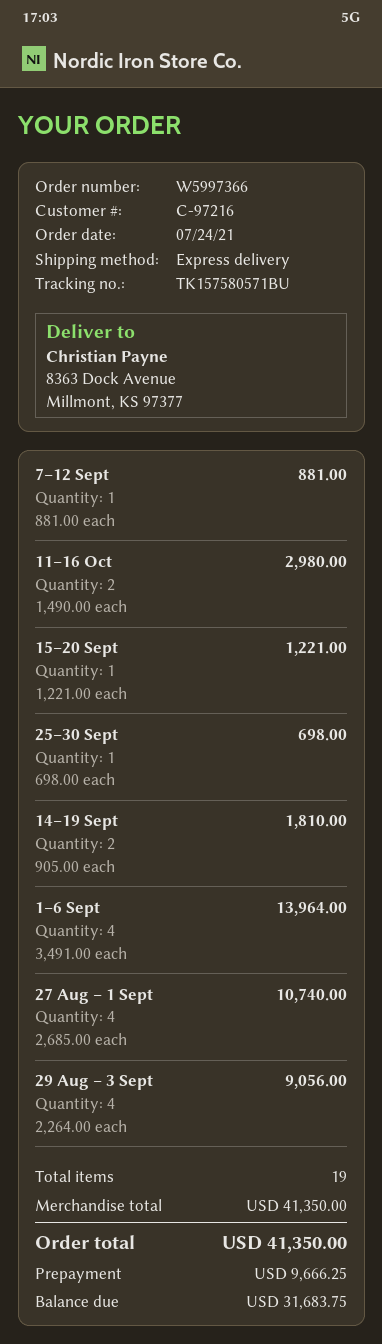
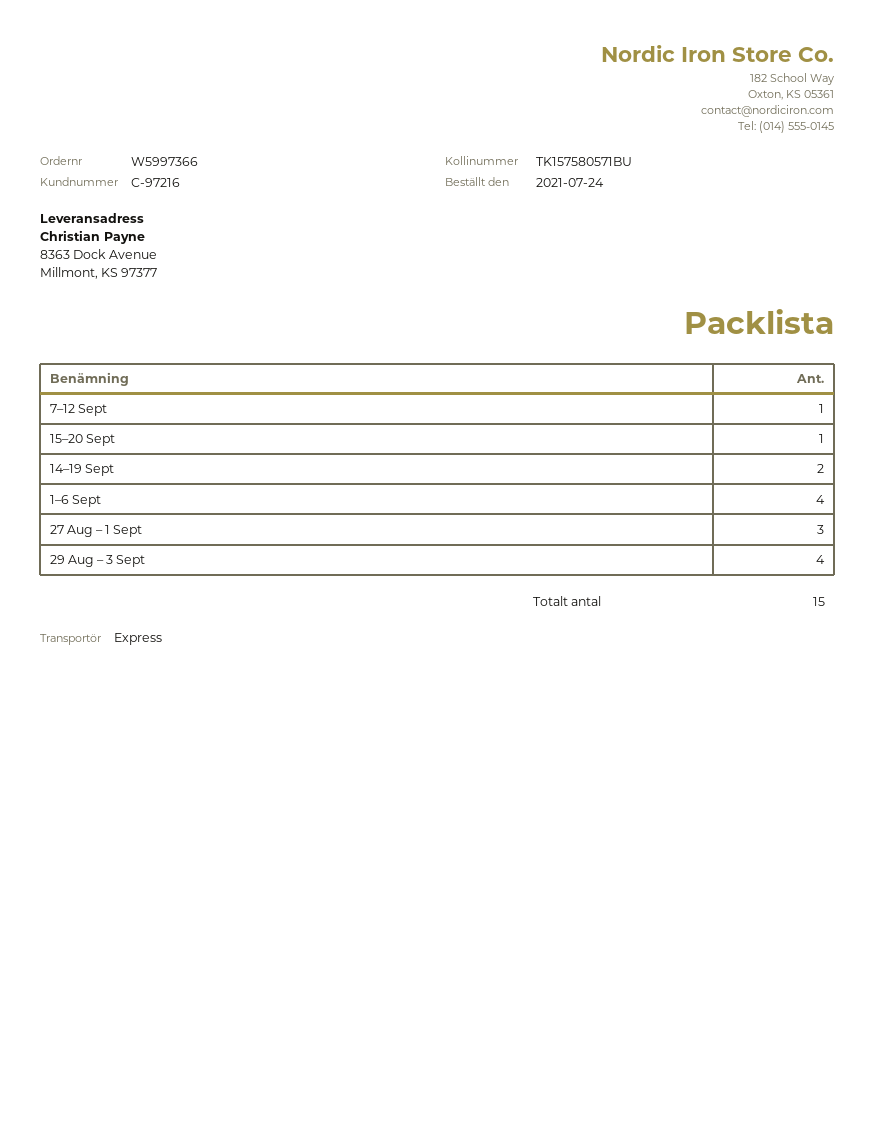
11–16 Oct: 2 -> none
25–30 Sept: 1 -> none
27 Aug – 1 Sept: 4 -> 3
total quantity: 19 -> 15

